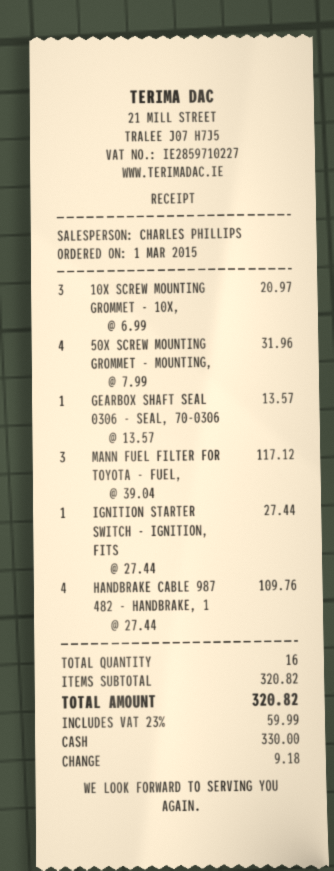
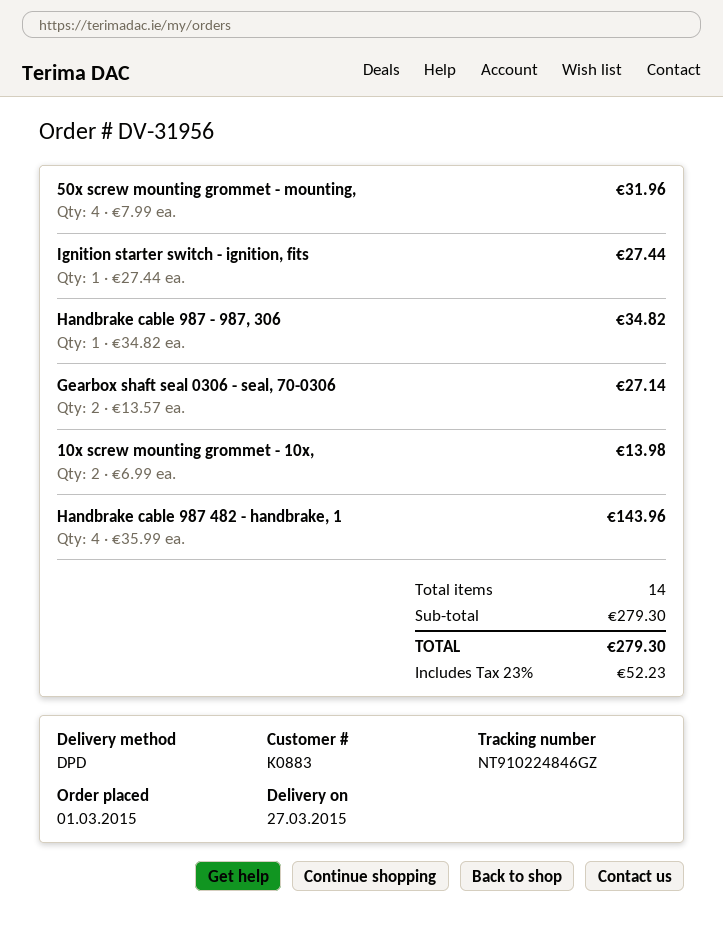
10X SCREW MOUNTING GROMMET - 10X,: 3 x 6.99 = 20.97 -> 2 x 6.99 = 13.98
GEARBOX SHAFT SEAL 0306 - SEAL, 70-0306: 1 x 13.57 = 13.57 -> 2 x 13.57 = 27.14
MANN FUEL FILTER FOR TOYOTA - FUEL,: 3 x 39.04 = 117.12 -> none
HANDBRAKE CABLE 987 482 - HANDBRAKE, 1: 4 x 27.44 = 109.76 -> 4 x 35.99 = 143.96
Handbrake cable 987 - 987, 306: none -> 1 x 34.82 = 34.82
total quantity: 16 -> 14
subtotal: 320.82 -> 279.30
tax: 23% = 59.99 -> 23% = 52.23
total: 320.82 -> 279.30

